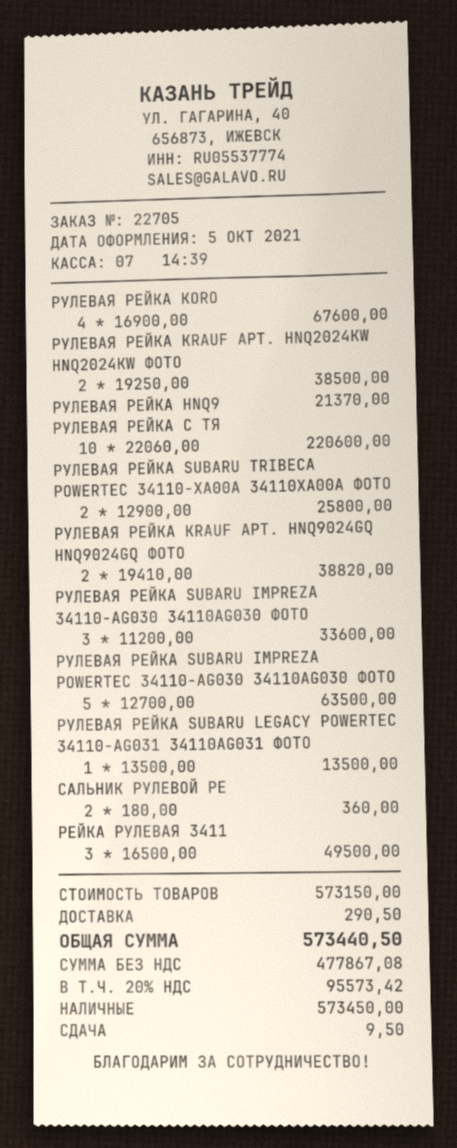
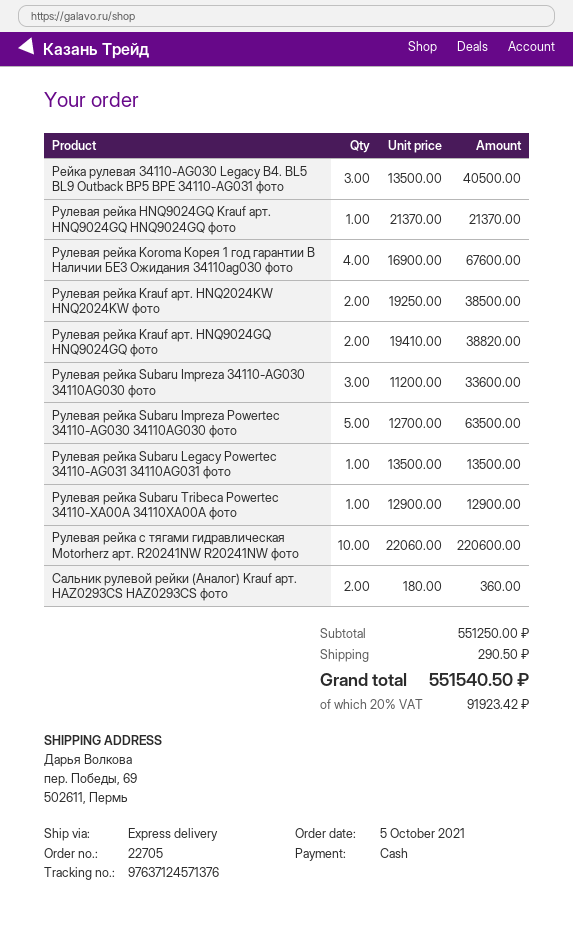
РУЛЕВАЯ РЕЙКА SUBARU TRIBECA POWERTEC 34110-XA00A 34110XA00A ФОТО: 2 x 12900.00 = 25800.00 -> 1 x 12900.00 = 12900.00
РЕЙКА РУЛЕВАЯ 3411: 3 x 16500.00 = 49500.00 -> 3 x 13500.00 = 40500.00
subtotal: 573150.00 -> 551250.00
tax: 20% = 95573.42 -> 20% = 91923.42
total: 573440.50 -> 551540.50

